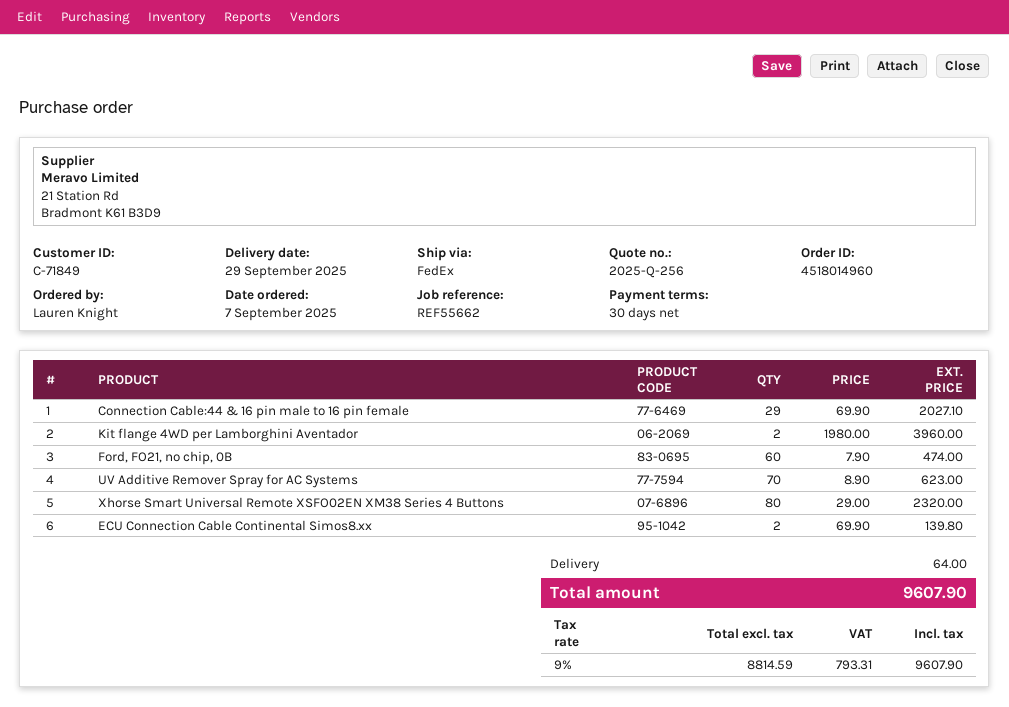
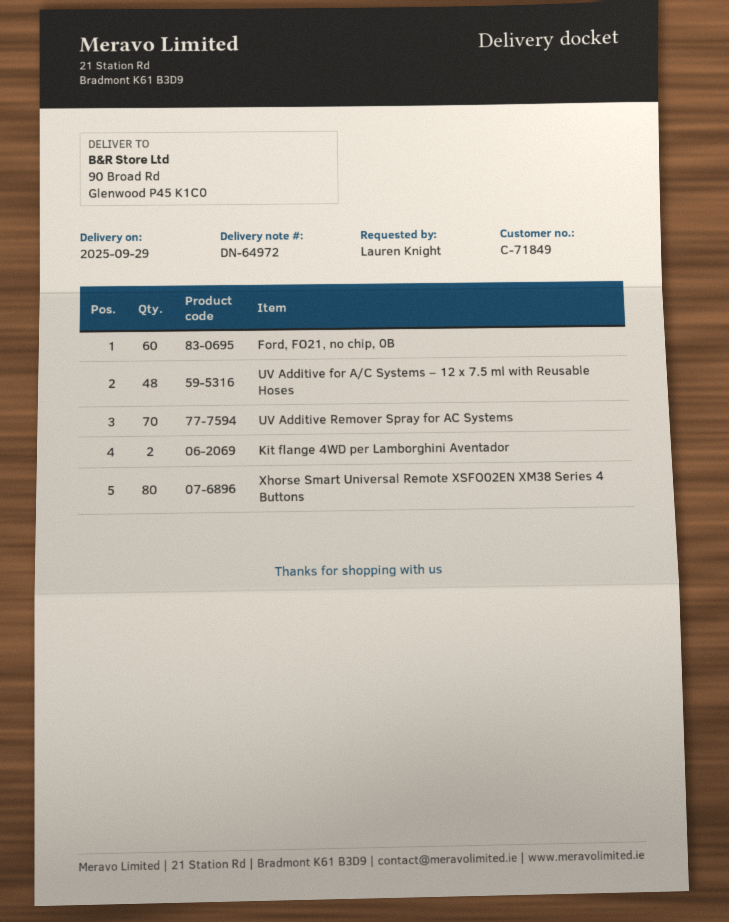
Connection Cable:44 & 16 pin male to 16 pin female: 29 -> none
ECU Connection Cable Continental Simos8.xx: 2 -> none
UV Additive for A/C Systems – 12 x 7.5 ml with Reusable Hoses: none -> 48

